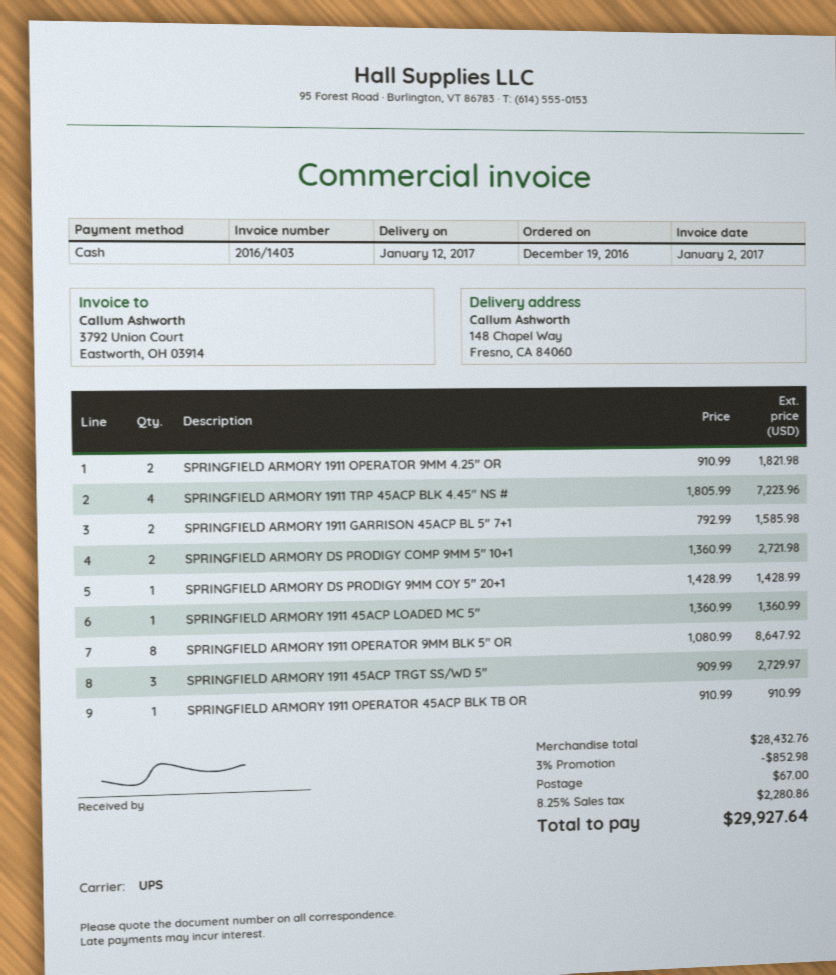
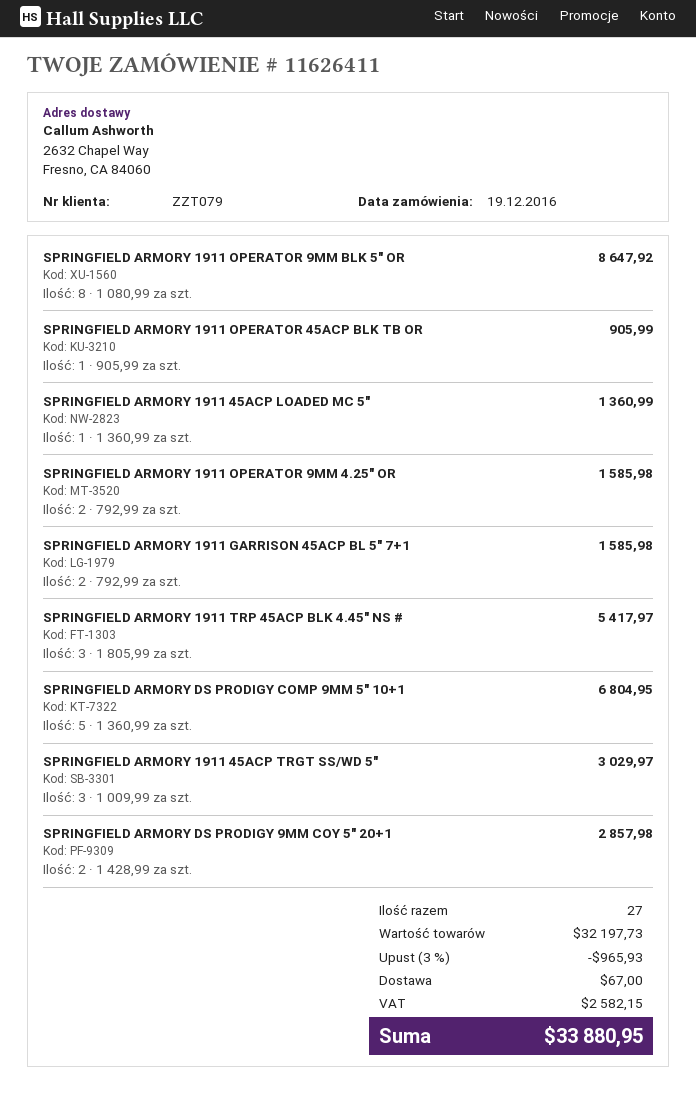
ship to: 148 Chapel Way, Fresno, CA 84060 -> 2632 Chapel Way, Fresno, CA 84060
SPRINGFIELD ARMORY 1911 OPERATOR 9MM 4.25″ OR: 2 x 910.99 = 1821.98 -> 2 x 792.99 = 1585.98
SPRINGFIELD ARMORY 1911 TRP 45ACP BLK 4.45″ NS #: 4 x 1805.99 = 7223.96 -> 3 x 1805.99 = 5417.97
SPRINGFIELD ARMORY DS PRODIGY COMP 9MM 5″ 10+1: 2 x 1360.99 = 2721.98 -> 5 x 1360.99 = 6804.95
SPRINGFIELD ARMORY DS PRODIGY 9MM COY 5″ 20+1: 1 x 1428.99 = 1428.99 -> 2 x 1428.99 = 2857.98
SPRINGFIELD ARMORY 1911 45ACP TRGT SS/WD 5″: 3 x 909.99 = 2729.97 -> 3 x 1009.99 = 3029.97
SPRINGFIELD ARMORY 1911 OPERATOR 45ACP BLK TB OR: 1 x 910.99 = 910.99 -> 1 x 905.99 = 905.99
subtotal: 28432.76 -> 32197.73
discount: 3% = 852.98 -> 3% = 965.93
tax: 2280.86 -> 2582.15
total: 29927.64 -> 33880.95

